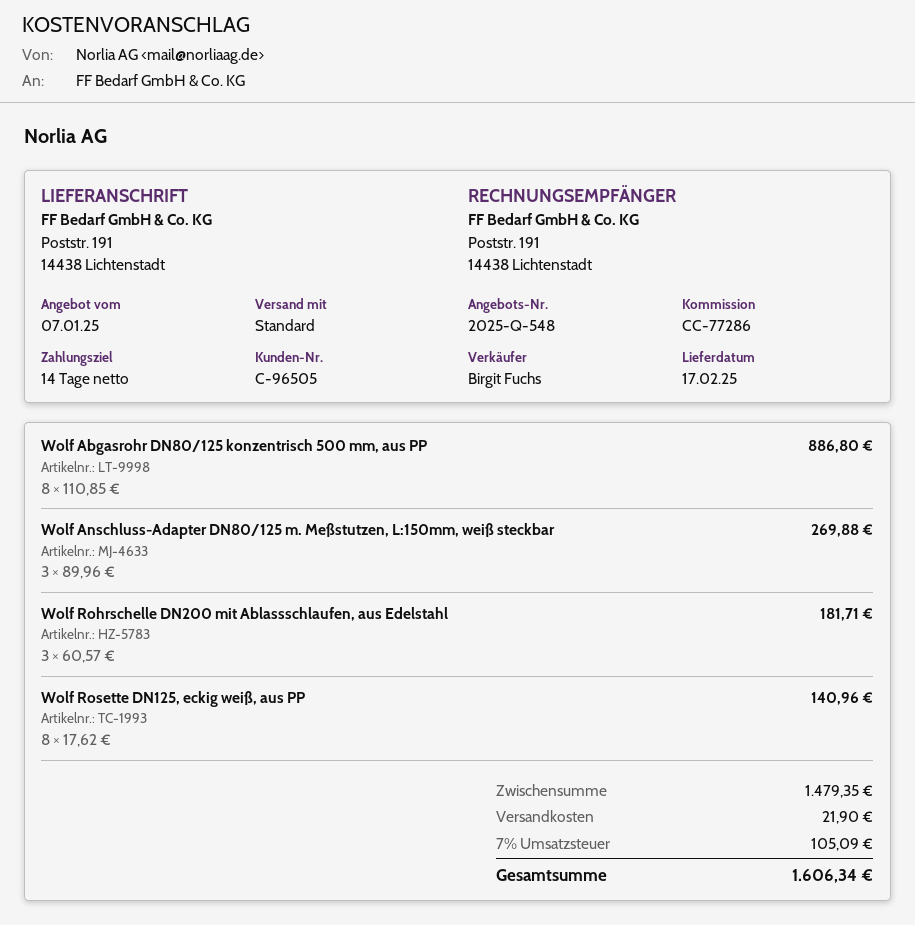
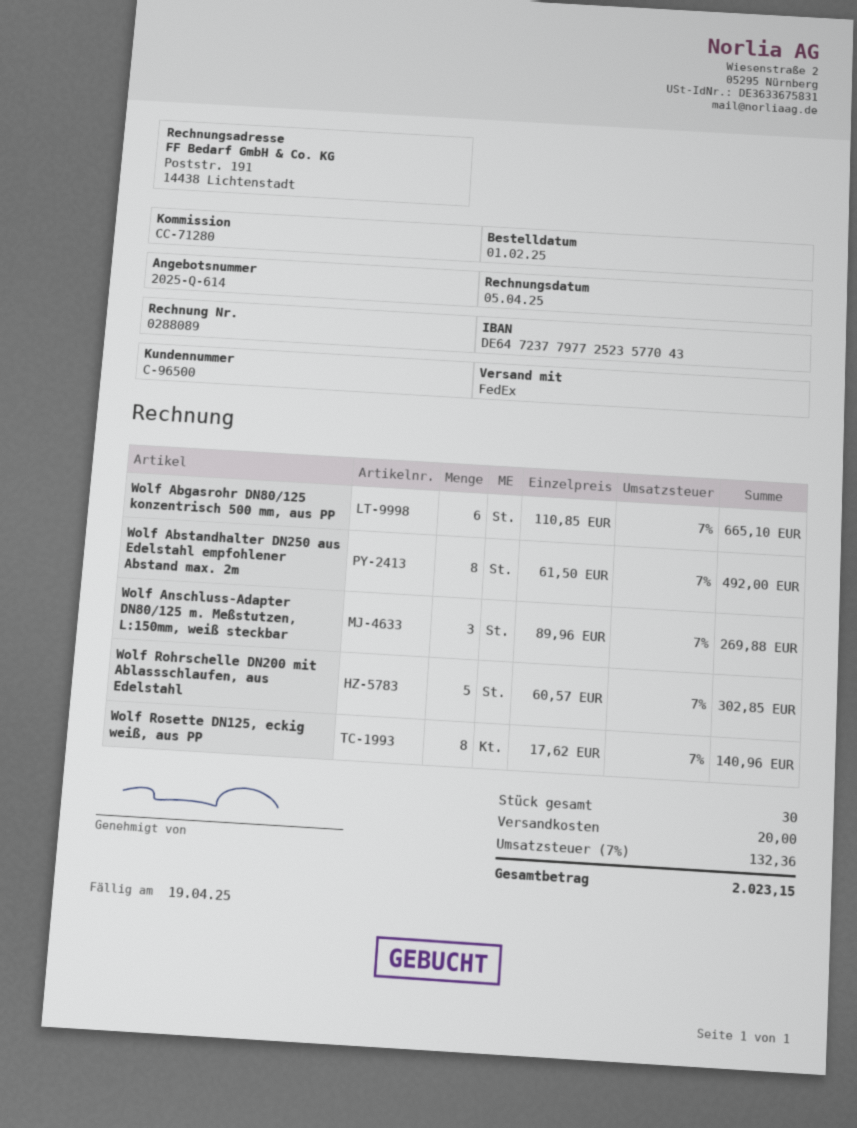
quote number: 2025-Q-548 -> 2025-Q-614
customer number: C-96505 -> C-96500
reference: CC-77286 -> CC-71280
shipping method: standard -> FedEx
Wolf Abgasrohr DN80/125 konzentrisch 500 mm, aus PP: 8 x 110.85 = 886.80 -> 6 x 110.85 = 665.10
Wolf Rohrschelle DN200 mit Ablassschlaufen, aus Edelstahl: 3 x 60.57 = 181.71 -> 5 x 60.57 = 302.85
Wolf Abstandhalter DN250 aus Edelstahl empfohlener Abstand max. 2m: none -> 8 x 61.50 = 492.00
shipping: 21.90 -> 20.00
tax: 7% = 105.09 -> 7% = 132.36
total: 1606.34 -> 2023.15

